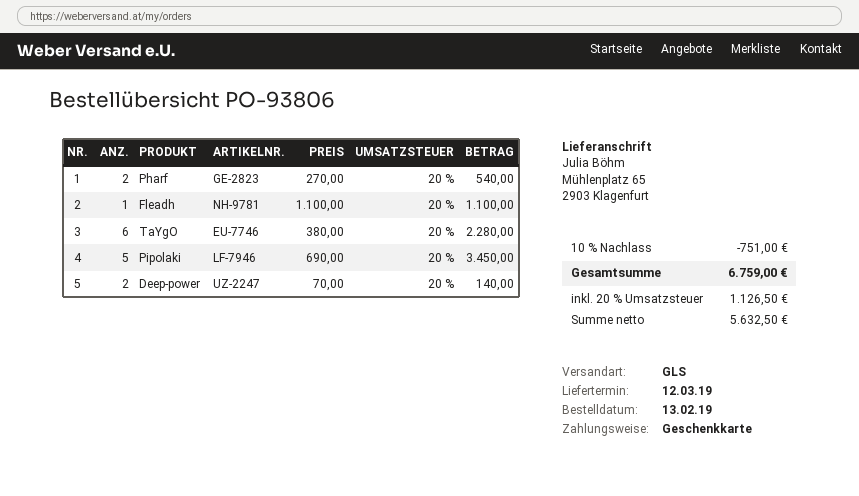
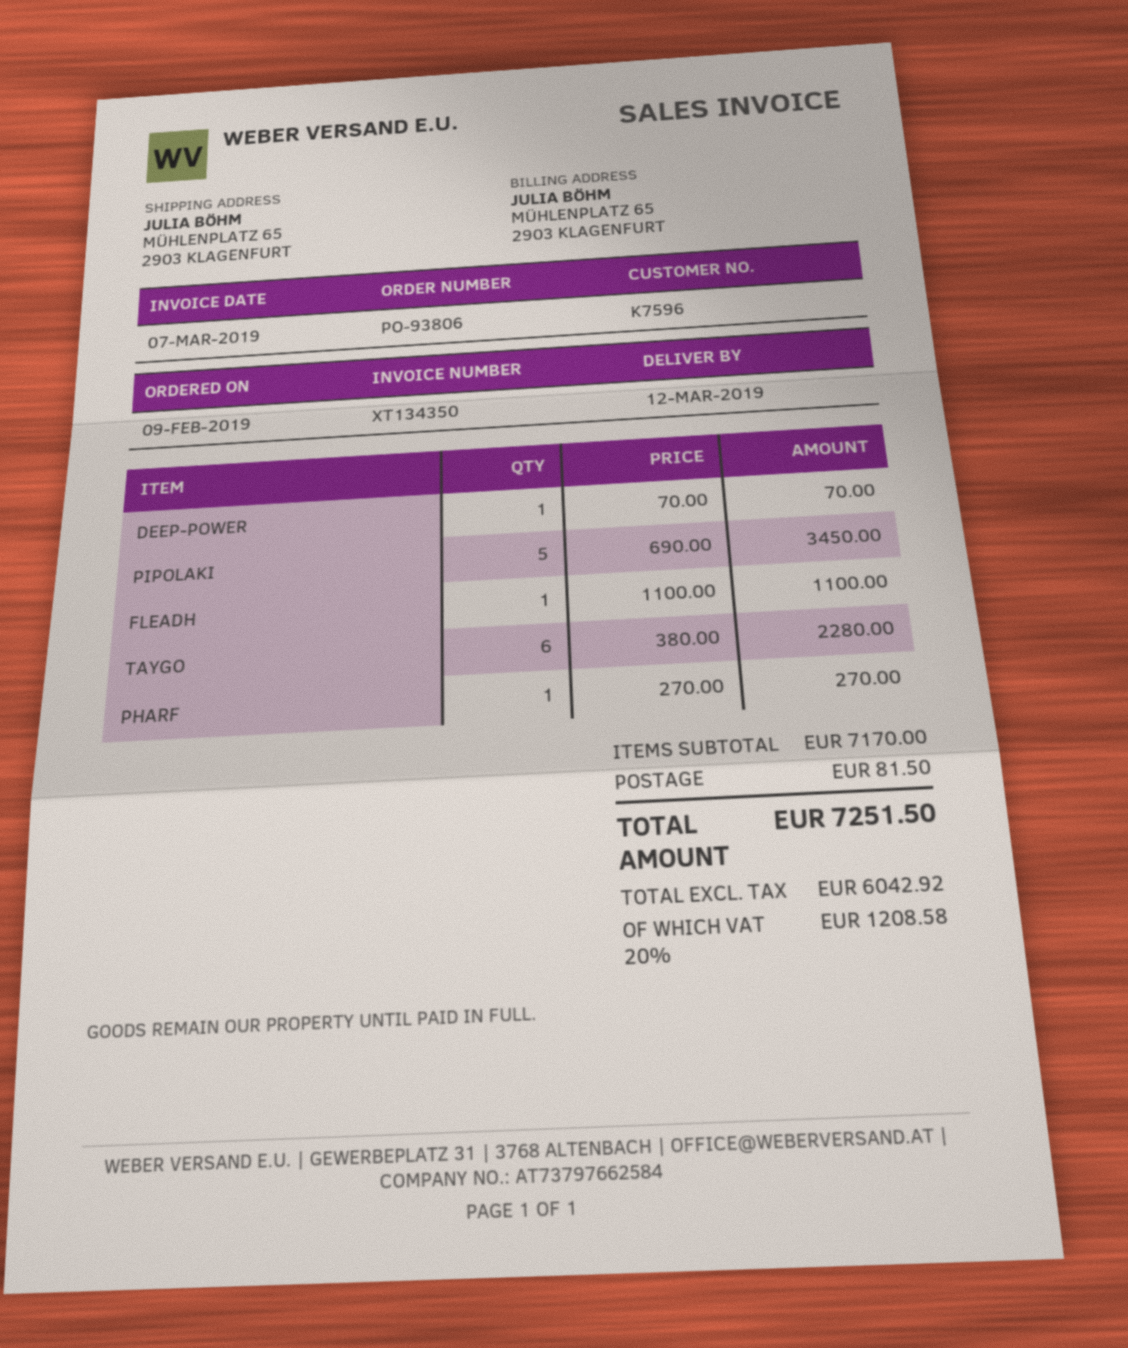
order date: 2019-02-13 -> 2019-02-09
Pharf: 2 x 270.00 = 540.00 -> 1 x 270.00 = 270.00
Deep-power: 2 x 70.00 = 140.00 -> 1 x 70.00 = 70.00
discount: 10% = 751.00 -> none
shipping: none -> 81.50
net: 5632.50 -> 6042.92
tax: 20% = 1126.50 -> 20% = 1208.58
total: 6759.00 -> 7251.50

